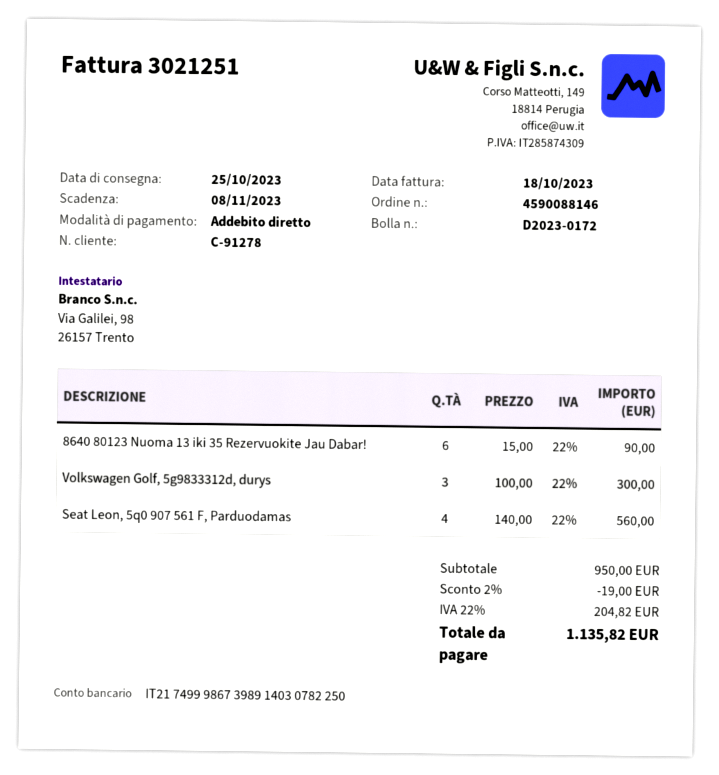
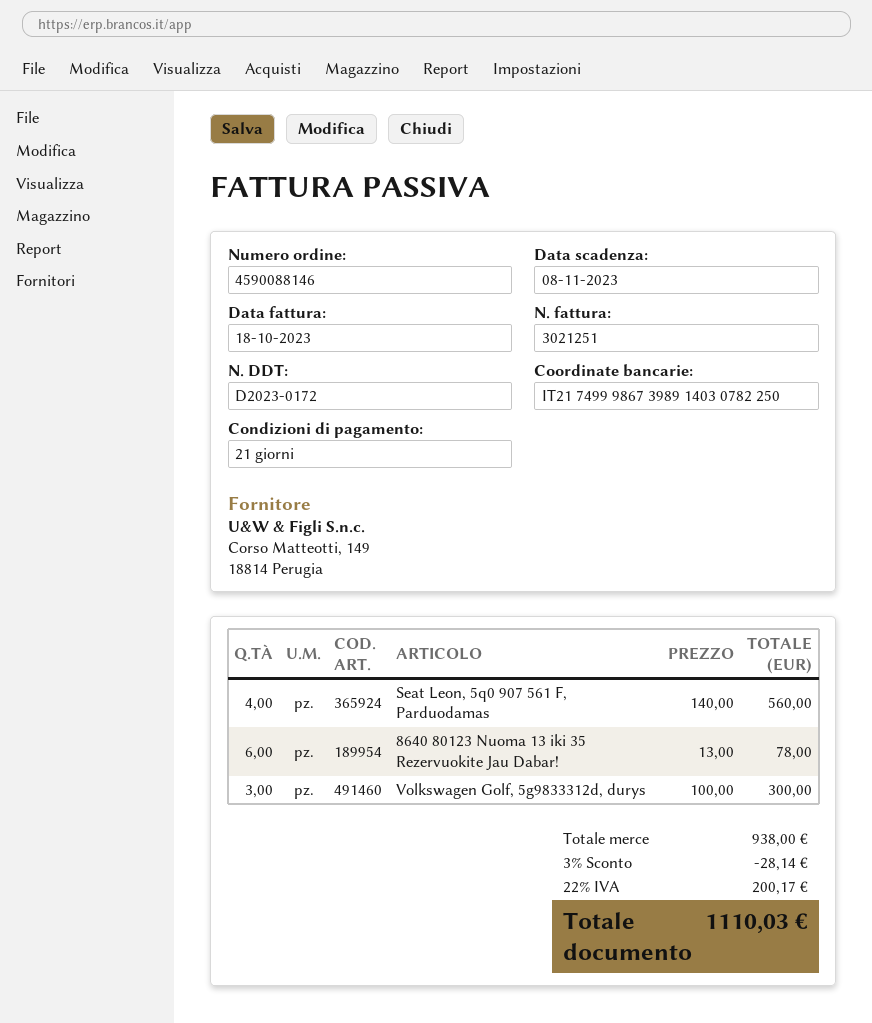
8640 80123 Nuoma 13 iki 35 Rezervuokite Jau Dabar!: 6 x 15.00 = 90.00 -> 6 x 13.00 = 78.00
subtotal: 950.00 -> 938.00
discount: 2% = 19.00 -> 3% = 28.14
tax: 22% = 204.82 -> 22% = 200.17
total: 1135.82 -> 1110.03

